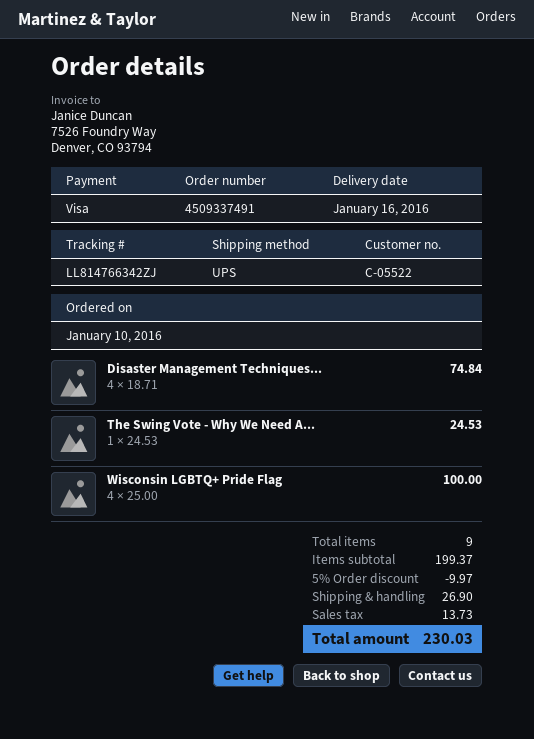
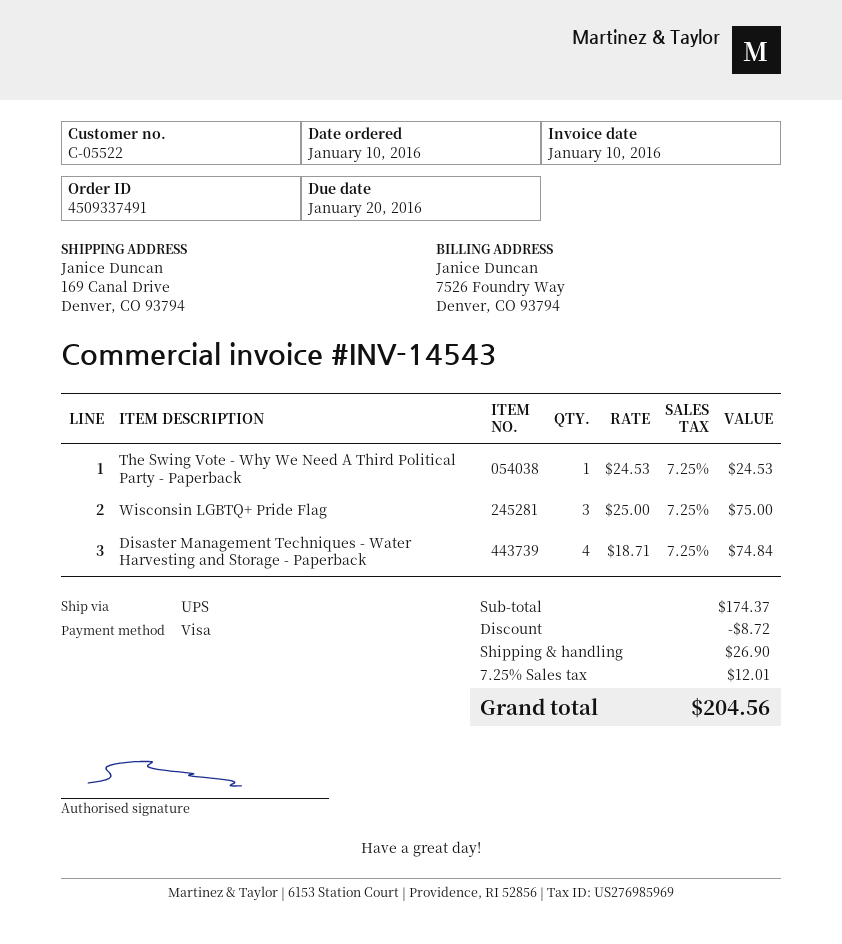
Wisconsin LGBTQ+ Pride Flag: 4 x 25.00 = 100.00 -> 3 x 25.00 = 75.00
subtotal: 199.37 -> 174.37
discount: 9.97 -> 8.72
tax: 13.73 -> 12.01
total: 230.03 -> 204.56

